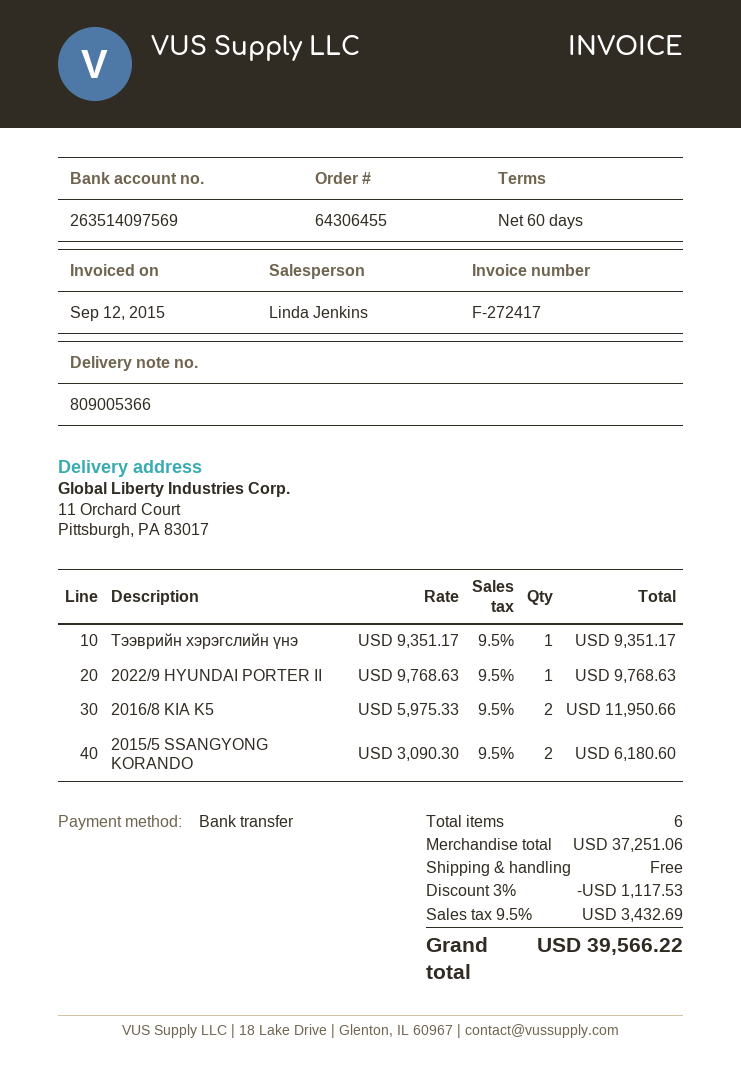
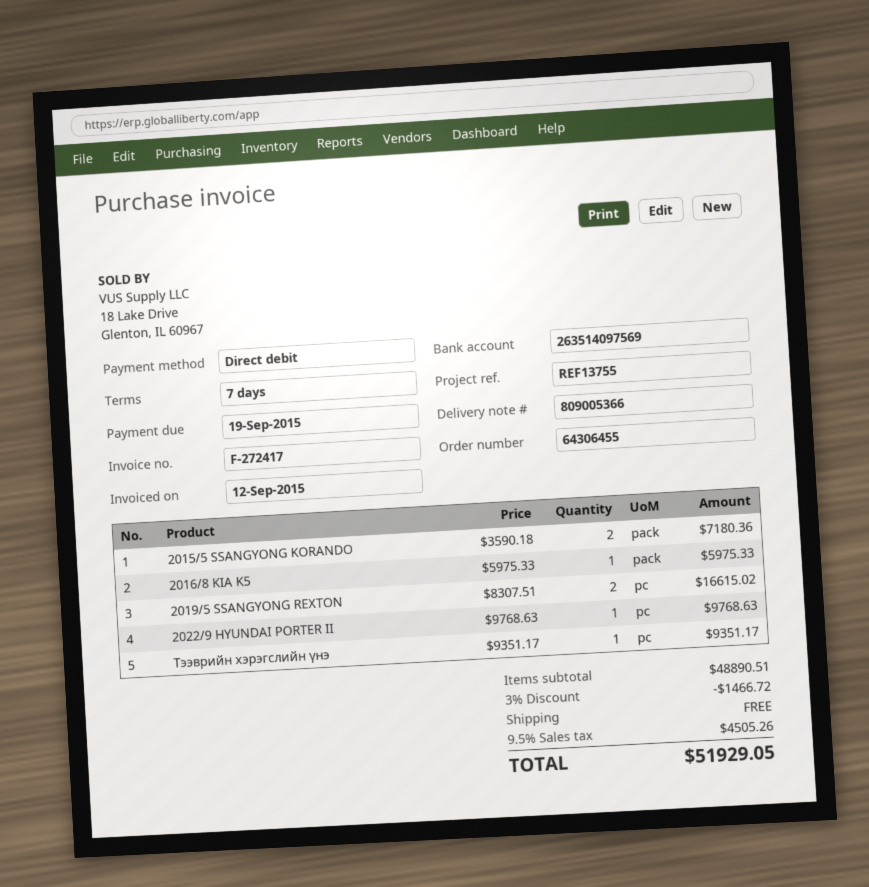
payment terms: 60 days -> 7 days
payment method: bank transfer -> direct debit
2016/8 KIA K5: 2 x 5975.33 = 11950.66 -> 1 x 5975.33 = 5975.33
2015/5 SSANGYONG KORANDO: 2 x 3090.30 = 6180.60 -> 2 x 3590.18 = 7180.36
2019/5 SSANGYONG REXTON: none -> 2 x 8307.51 = 16615.02
subtotal: 37251.06 -> 48890.51
discount: 3% = 1117.53 -> 3% = 1466.72
tax: 9.5% = 3432.69 -> 9.5% = 4505.26
total: 39566.22 -> 51929.05

